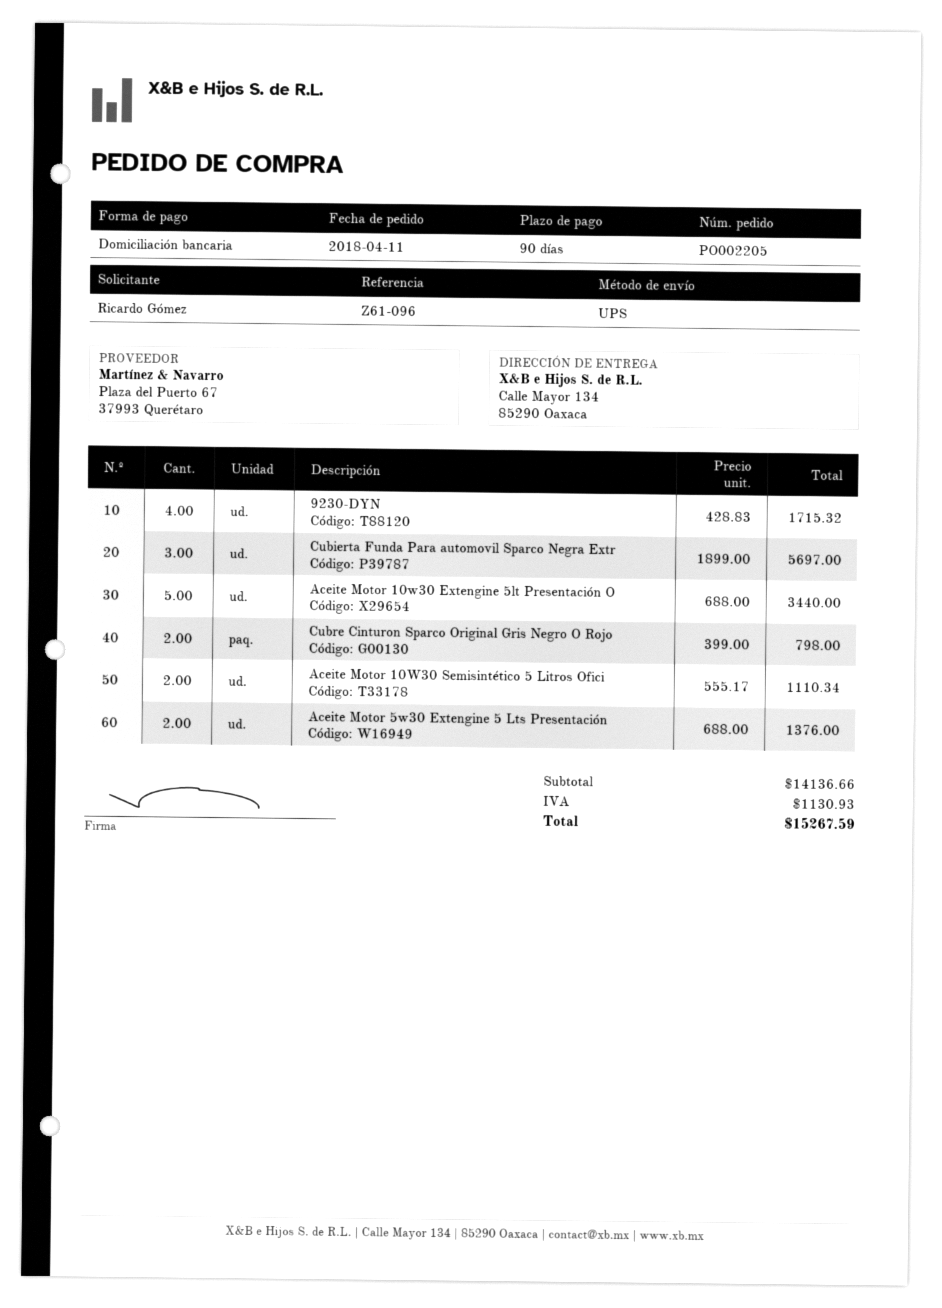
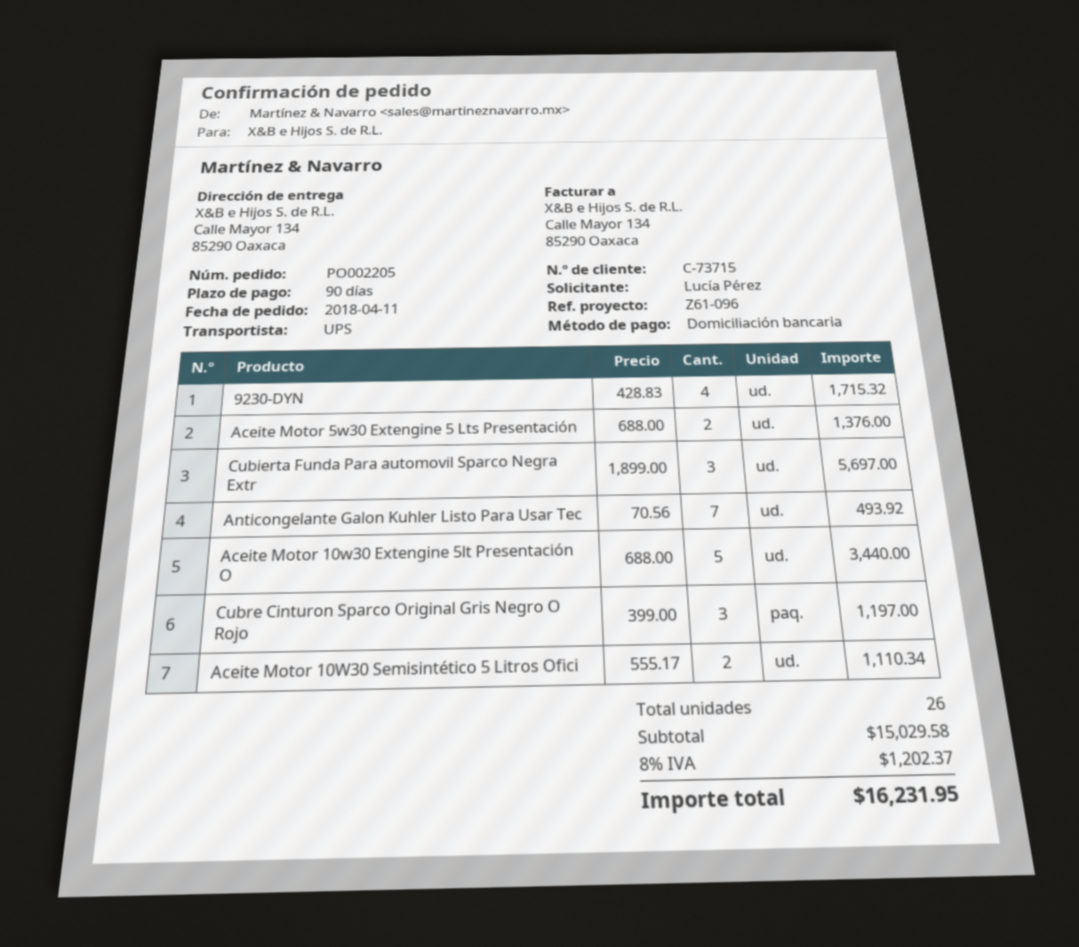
ordered by: Ricardo Gómez -> Lucía Pérez
Cubre Cinturon Sparco Original Gris Negro O Rojo: 2 x 399.00 = 798.00 -> 3 x 399.00 = 1197.00
Anticongelante Galon Kuhler Listo Para Usar Tec: none -> 7 x 70.56 = 493.92
subtotal: 14136.66 -> 15029.58
tax: 1130.93 -> 1202.37
total: 15267.59 -> 16231.95

